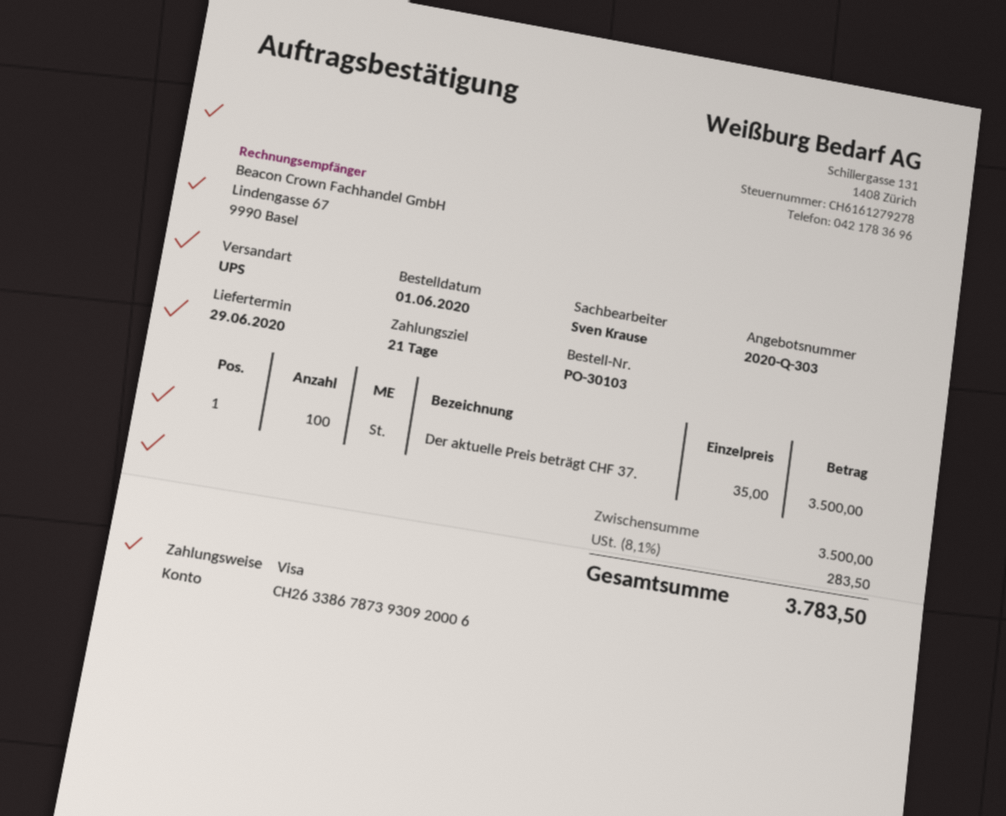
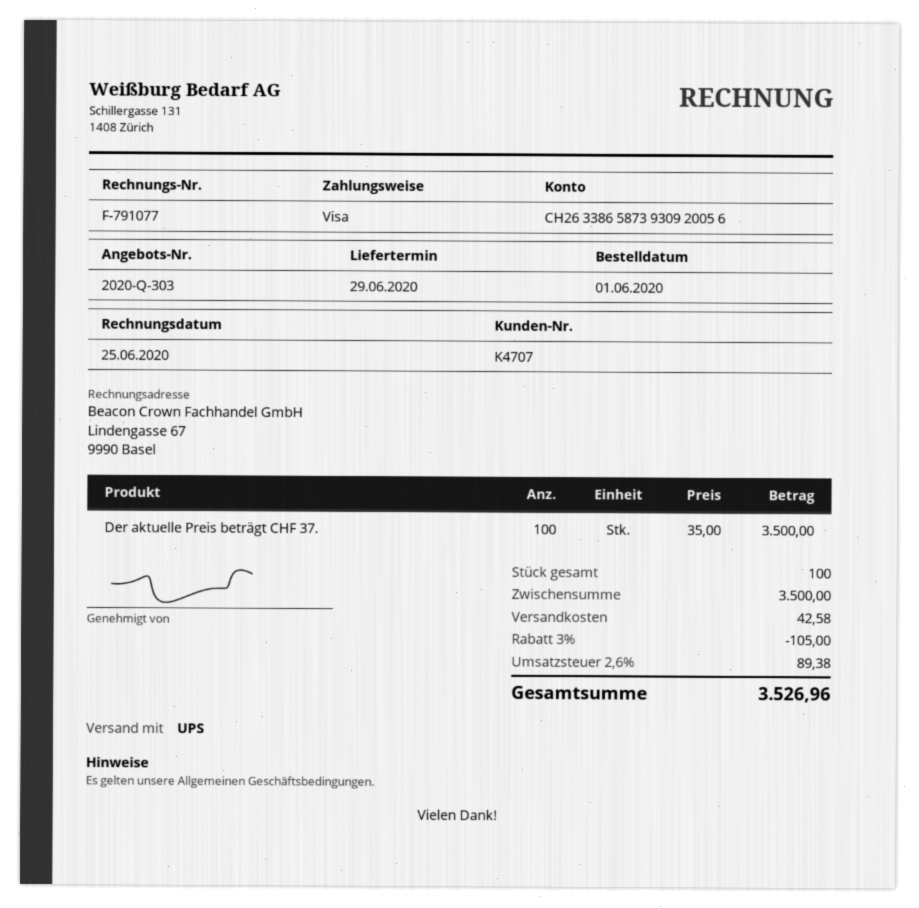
bank account: CH2633867873930920006 -> CH2633865873930920056
discount: none -> 3% = 105.00
shipping: none -> 42.58
tax: 8.1% = 283.50 -> 2.6% = 89.38
total: 3783.50 -> 3526.96

